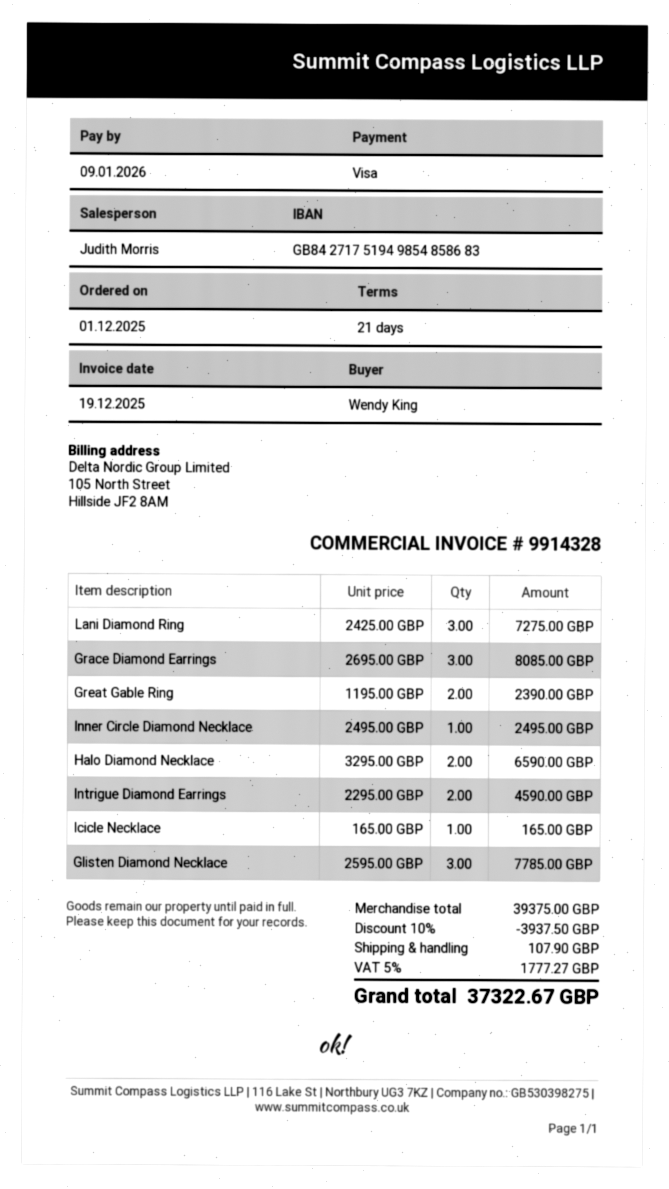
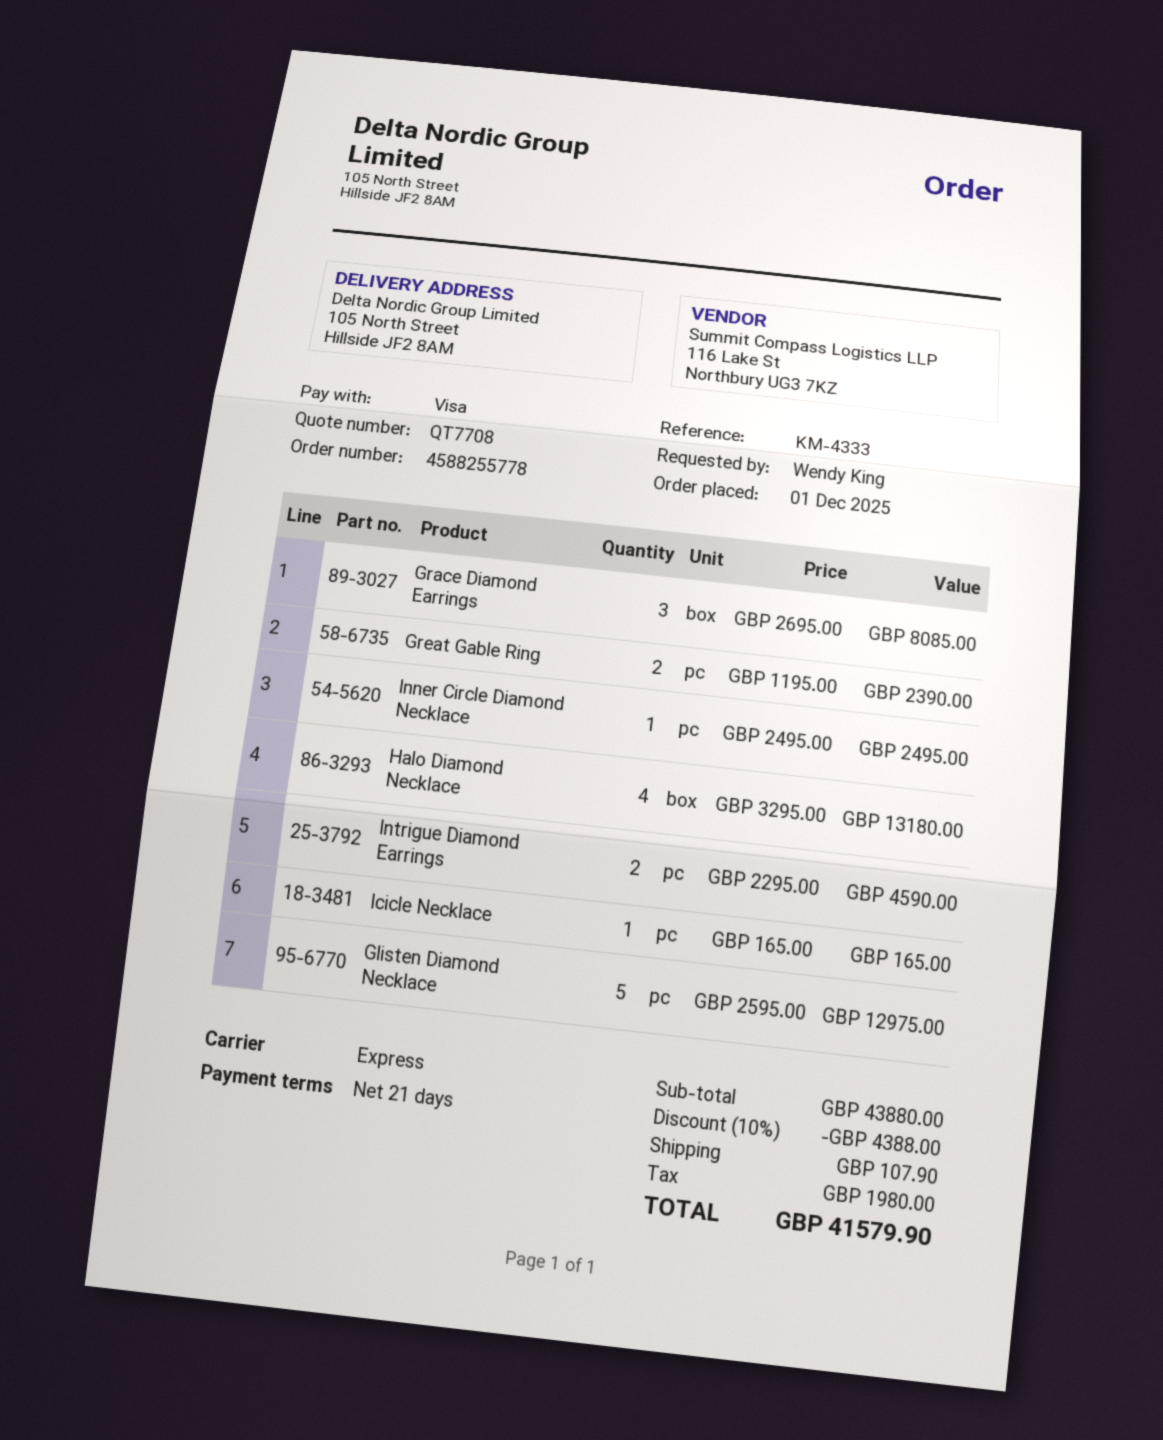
Lani Diamond Ring: 3 x 2425.00 = 7275.00 -> none
Halo Diamond Necklace: 2 x 3295.00 = 6590.00 -> 4 x 3295.00 = 13180.00
Glisten Diamond Necklace: 3 x 2595.00 = 7785.00 -> 5 x 2595.00 = 12975.00
subtotal: 39375.00 -> 43880.00
discount: 10% = 3937.50 -> 10% = 4388.00
tax: 1777.27 -> 1980.00
total: 37322.67 -> 41579.90

